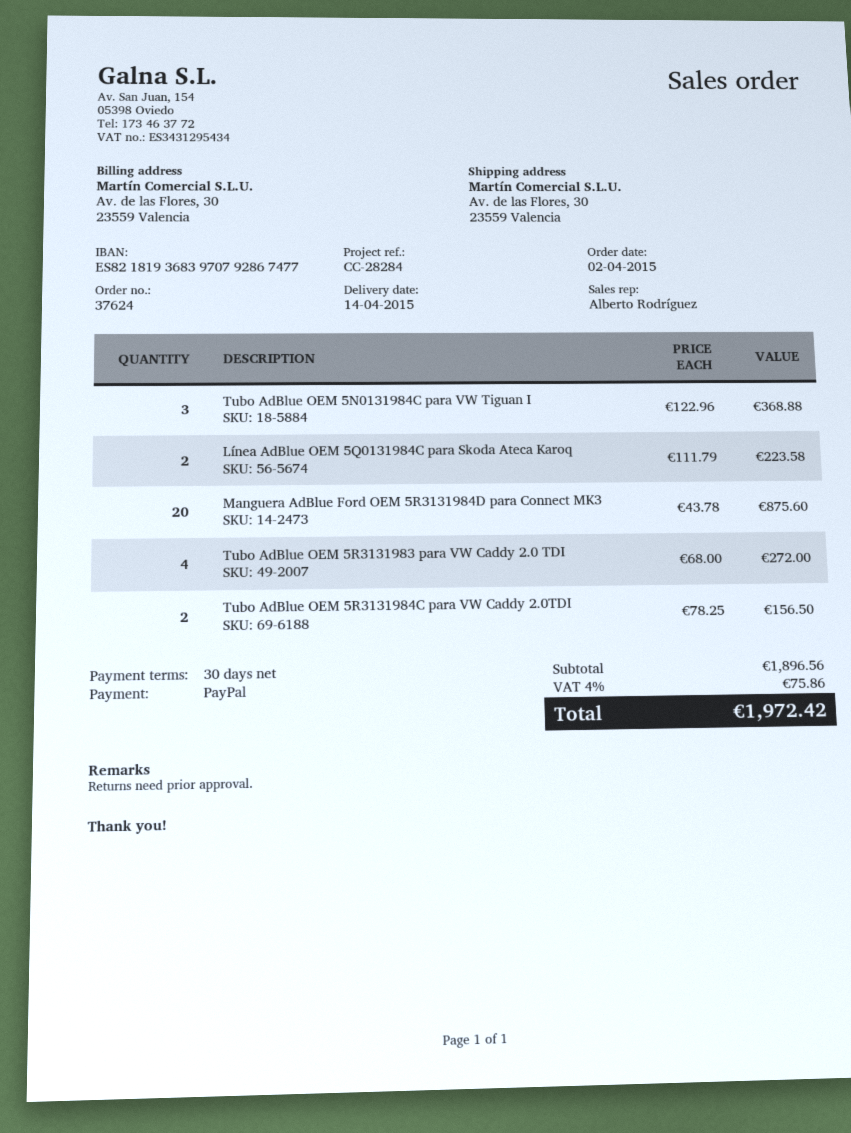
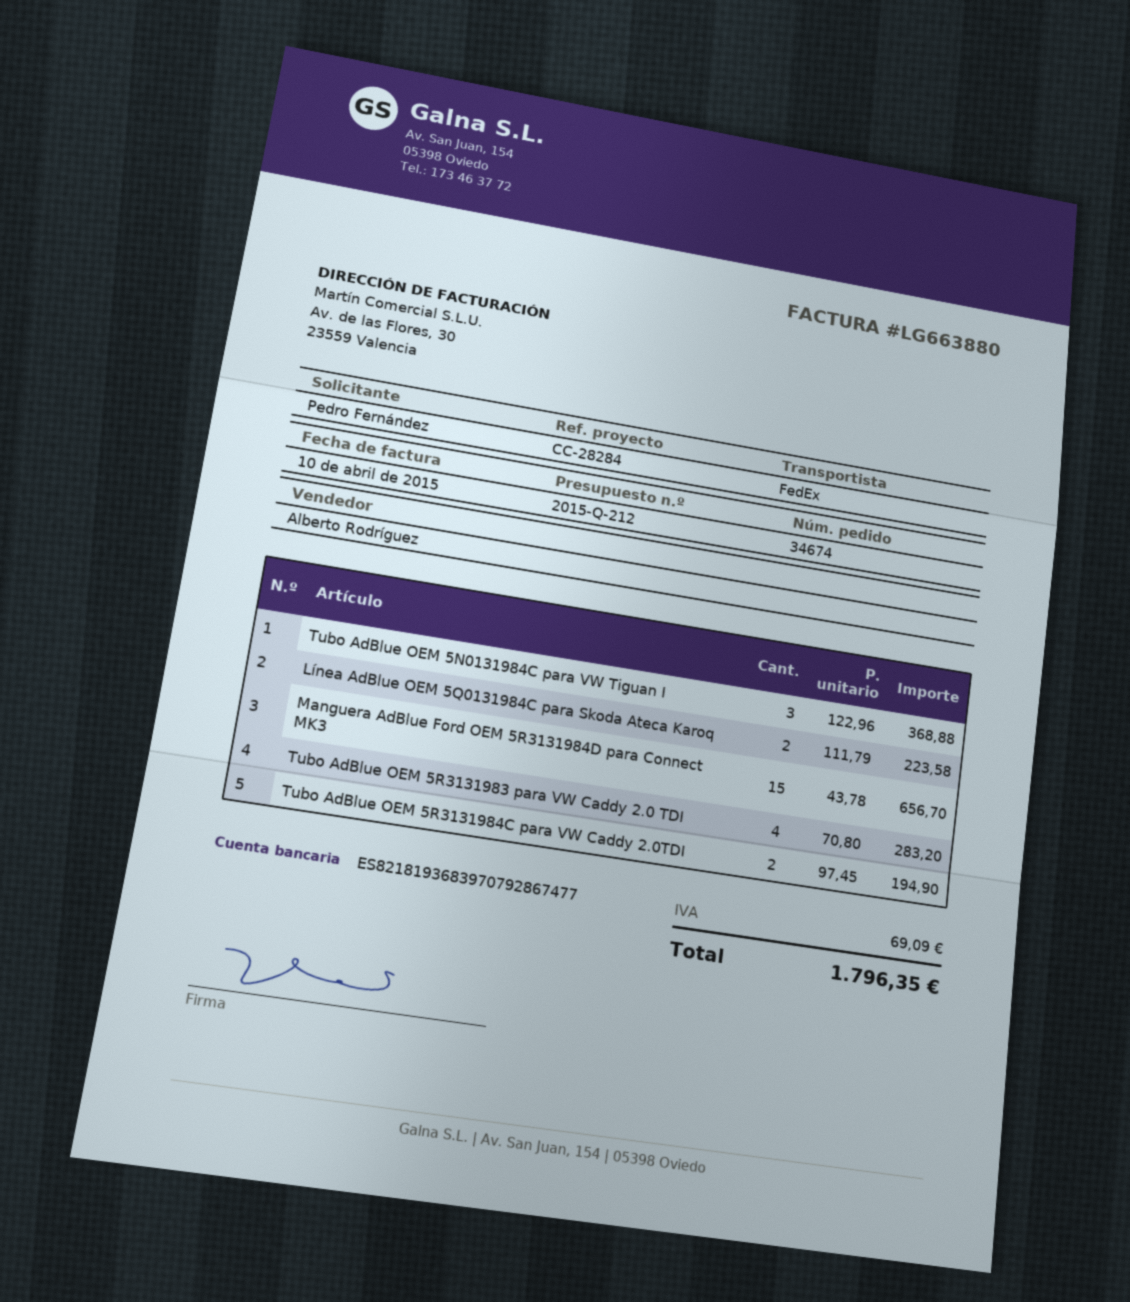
order number: 37624 -> 34674
Manguera AdBlue Ford OEM 5R3131984D para Connect MK3: 20 x 43.78 = 875.60 -> 15 x 43.78 = 656.70
Tubo AdBlue OEM 5R3131983 para VW Caddy 2.0 TDI: 4 x 68.00 = 272.00 -> 4 x 70.80 = 283.20
Tubo AdBlue OEM 5R3131984C para VW Caddy 2.0TDI: 2 x 78.25 = 156.50 -> 2 x 97.45 = 194.90
tax: 75.86 -> 69.09
total: 1972.42 -> 1796.35

